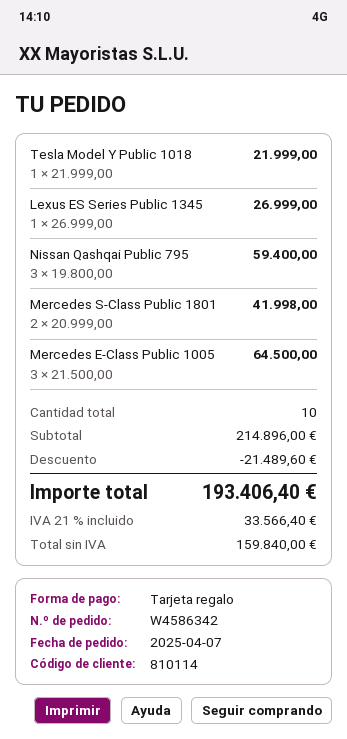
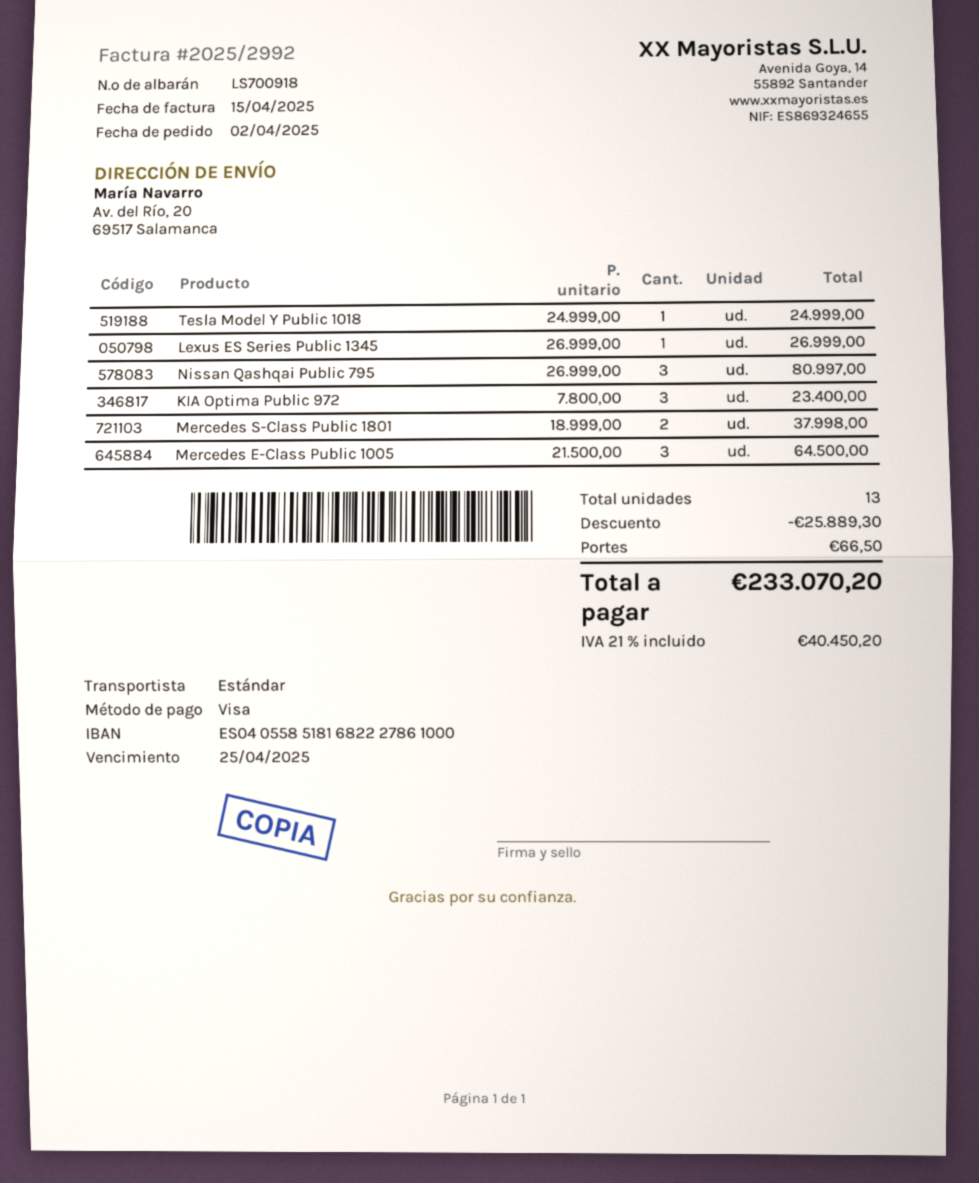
order date: 2025-04-07 -> 2025-04-02
payment method: gift card -> Visa
Tesla Model Y Public 1018: 1 x 21999.00 = 21999.00 -> 1 x 24999.00 = 24999.00
Nissan Qashqai Public 795: 3 x 19800.00 = 59400.00 -> 3 x 26999.00 = 80997.00
Mercedes S-Class Public 1801: 2 x 20999.00 = 41998.00 -> 2 x 18999.00 = 37998.00
KIA Optima Public 972: none -> 3 x 7800.00 = 23400.00
total quantity: 10 -> 13
discount: 21489.60 -> 25889.30
shipping: none -> 66.50
tax: 21% = 33566.40 -> 21% = 40450.20
total: 193406.40 -> 233070.20

